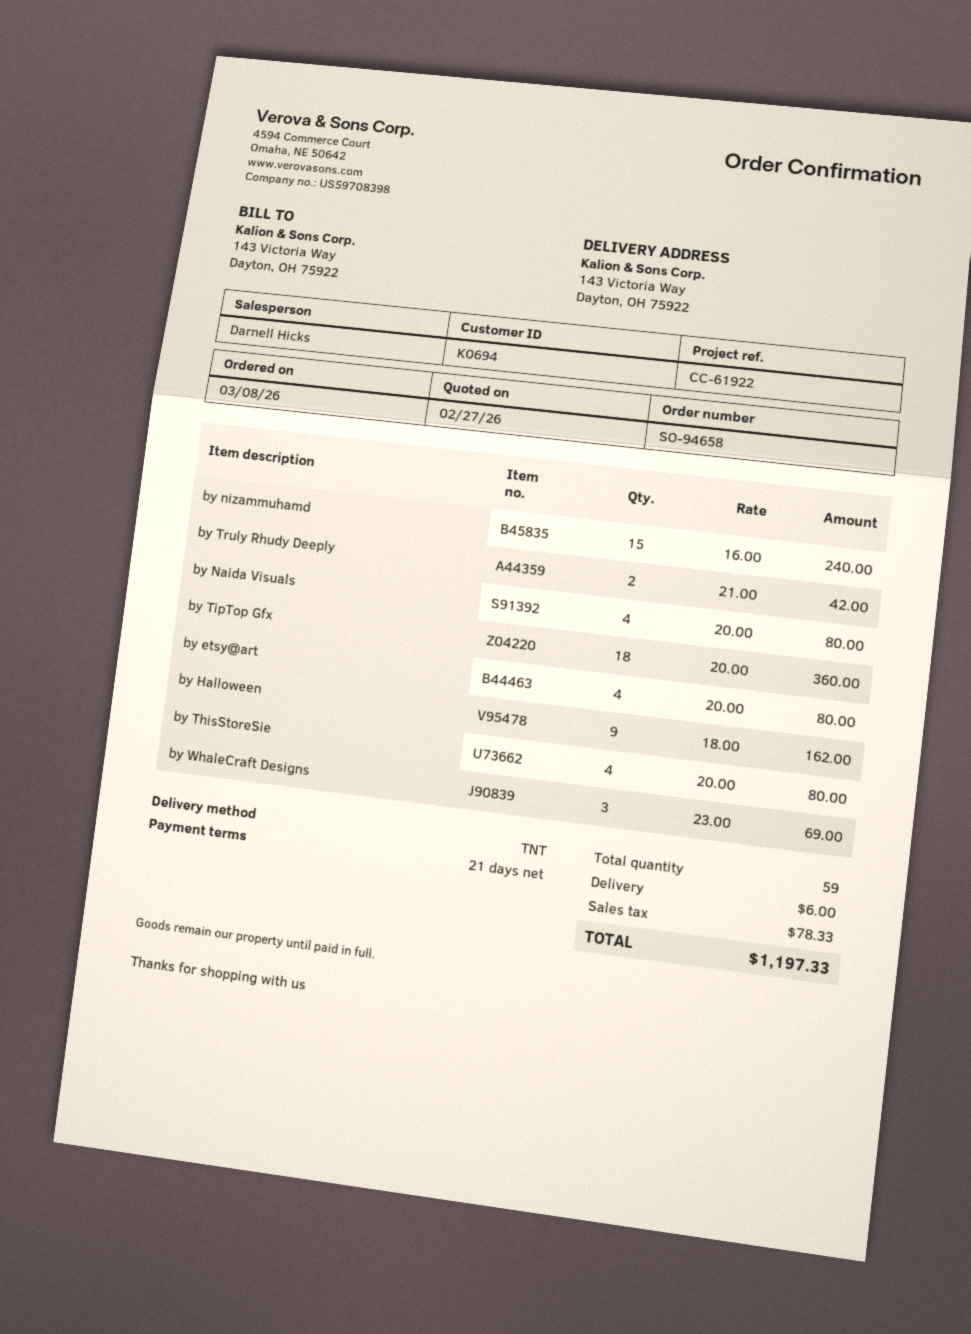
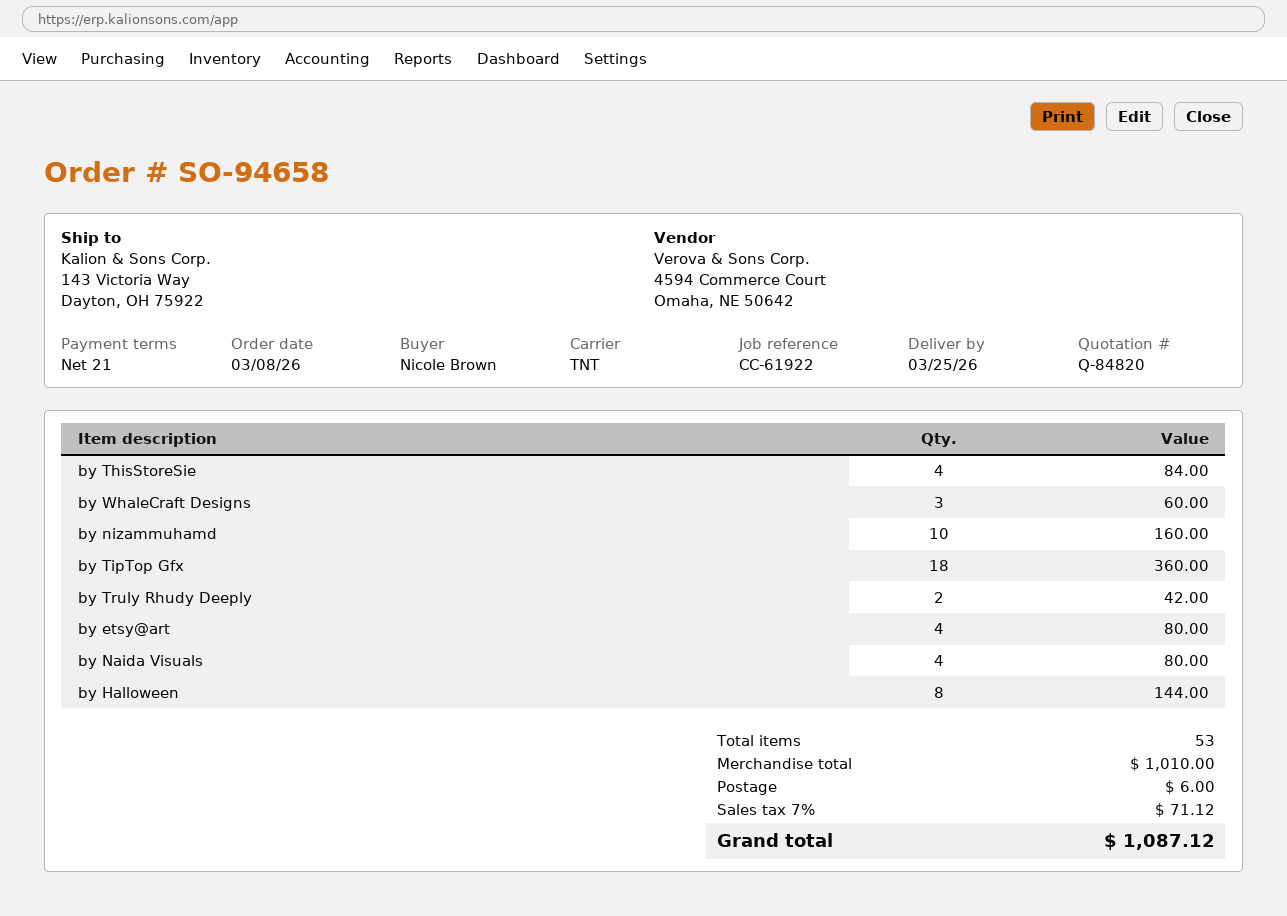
by nizammuhamd: 15 for 240.00 -> 10 for 160.00
by Halloween: 9 for 162.00 -> 8 for 144.00
by ThisStoreSie: 4 for 80.00 -> 4 for 84.00
by WhaleCraft Designs: 3 for 69.00 -> 3 for 60.00
total quantity: 59 -> 53
tax: 78.33 -> 71.12
total: 1197.33 -> 1087.12

